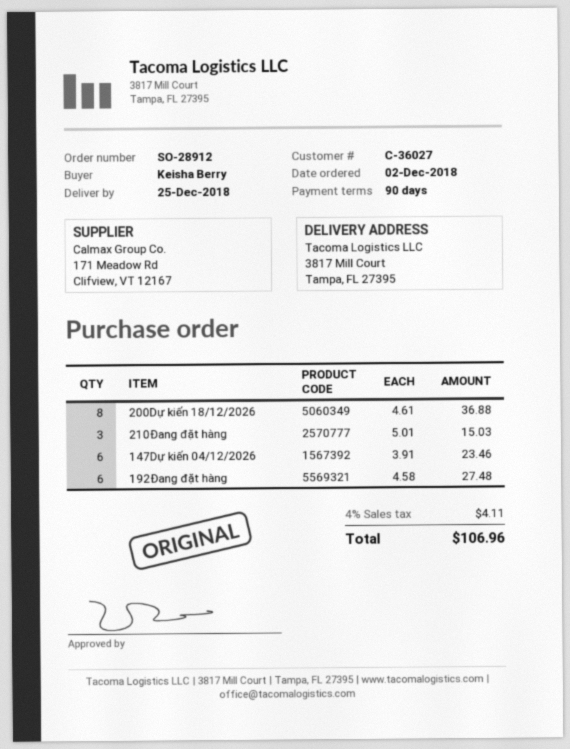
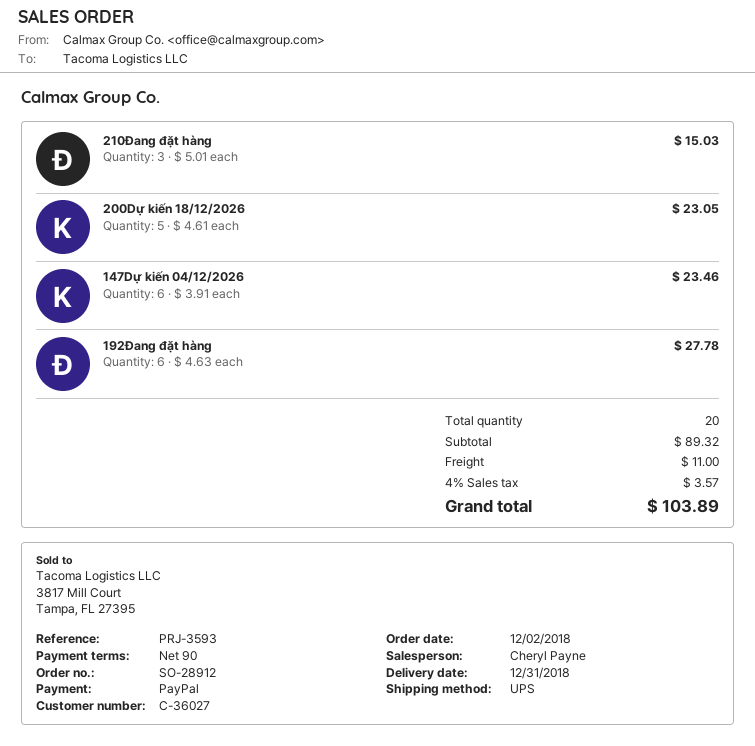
delivery date: 2018-12-25 -> 2018-12-31
200Dự kiến 18/12/2026: 8 x 4.61 = 36.88 -> 5 x 4.61 = 23.05
192Đang đặt hàng: 6 x 4.58 = 27.48 -> 6 x 4.63 = 27.78
shipping: none -> 11.00
tax: 4% = 4.11 -> 4% = 3.57
total: 106.96 -> 103.89

